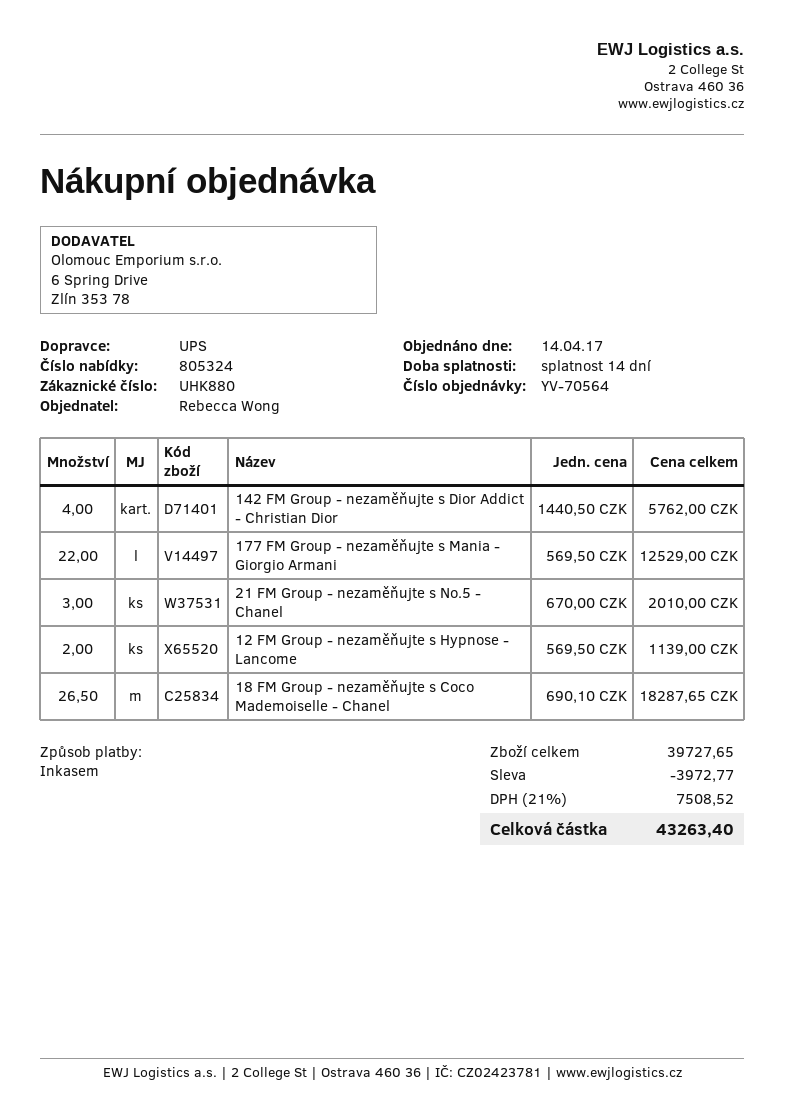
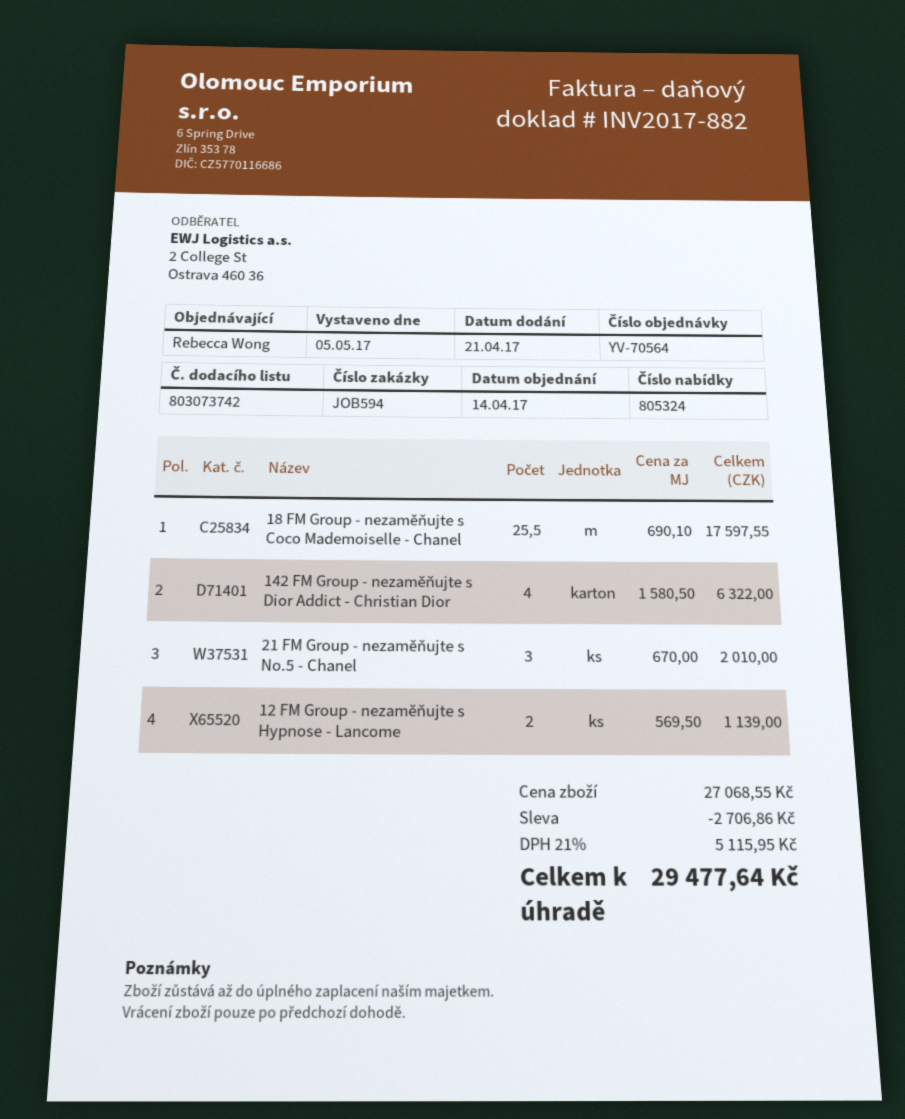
142 FM Group - nezaměňujte s Dior Addict - Christian Dior: 4 x 1440.50 = 5762.00 -> 4 x 1580.50 = 6322.00
177 FM Group - nezaměňujte s Mania - Giorgio Armani: 22 x 569.50 = 12529.00 -> none
18 FM Group - nezaměňujte s Coco Mademoiselle - Chanel: 26.5 x 690.10 = 18287.65 -> 25.5 x 690.10 = 17597.55
subtotal: 39727.65 -> 27068.55
discount: 3972.77 -> 2706.86
tax: 21% = 7508.52 -> 21% = 5115.95
total: 43263.40 -> 29477.64

